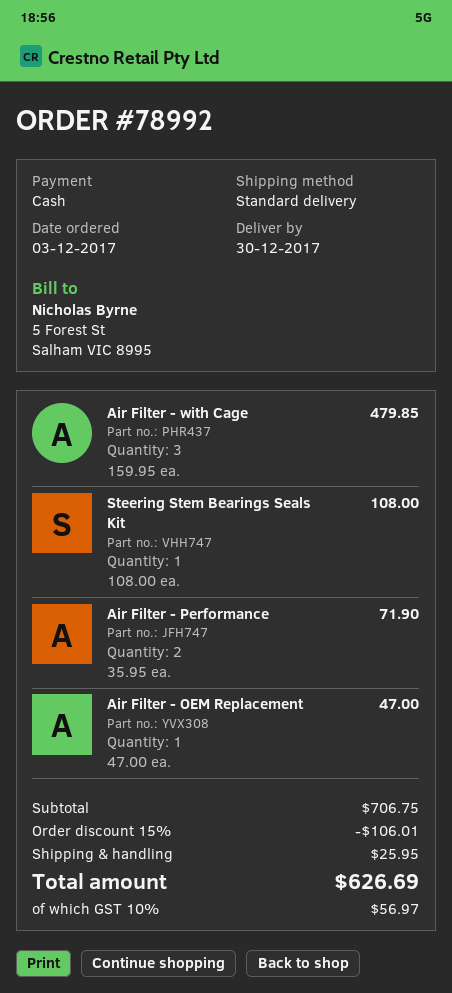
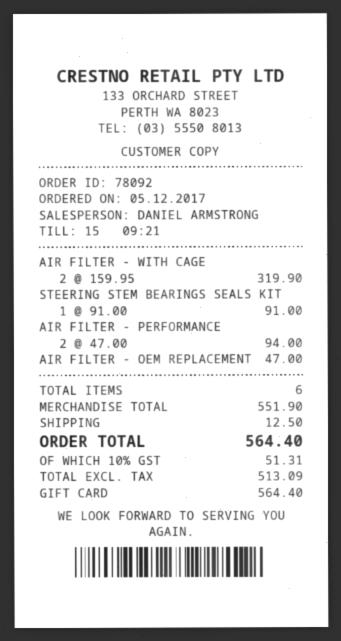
order number: 78992 -> 78092
order date: 2017-12-03 -> 2017-12-05
payment method: cash -> gift card
Air Filter - with Cage: 3 x 159.95 = 479.85 -> 2 x 159.95 = 319.90
Steering Stem Bearings Seals Kit: 1 x 108.00 = 108.00 -> 1 x 91.00 = 91.00
Air Filter - Performance: 2 x 35.95 = 71.90 -> 2 x 47.00 = 94.00
subtotal: 706.75 -> 551.90
discount: 15% = 106.01 -> none
shipping: 25.95 -> 12.50
tax: 10% = 56.97 -> 10% = 51.31
total: 626.69 -> 564.40

